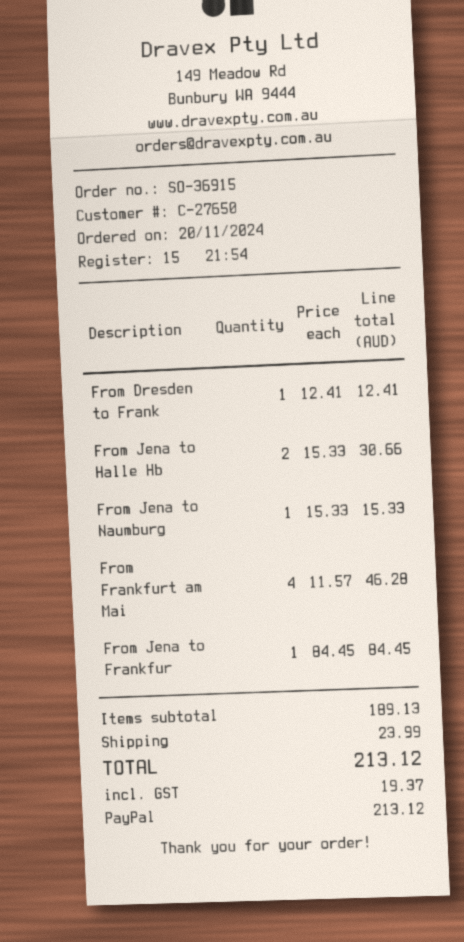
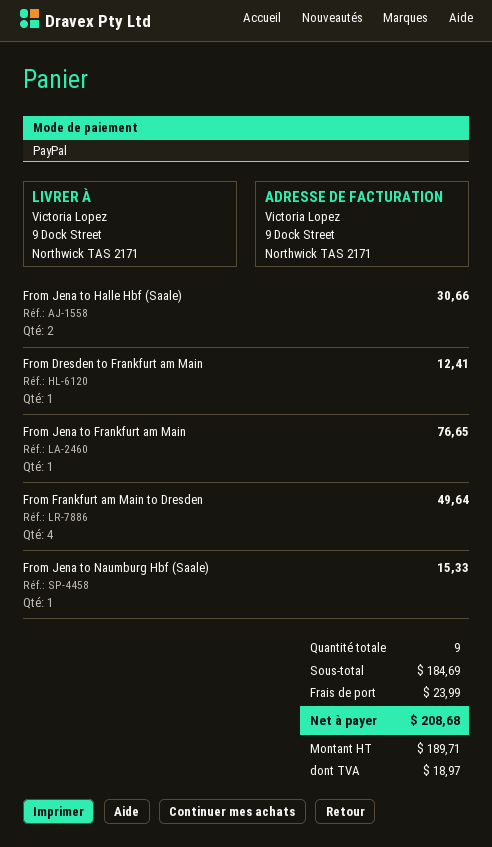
From Frankfurt am Mai: 4 for 46.28 -> 4 for 49.64
From Jena to Frankfur: 1 for 84.45 -> 1 for 76.65
subtotal: 189.13 -> 184.69
tax: 19.37 -> 18.97
total: 213.12 -> 208.68

